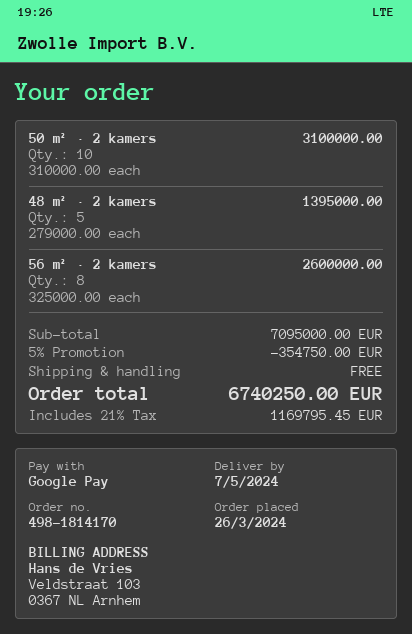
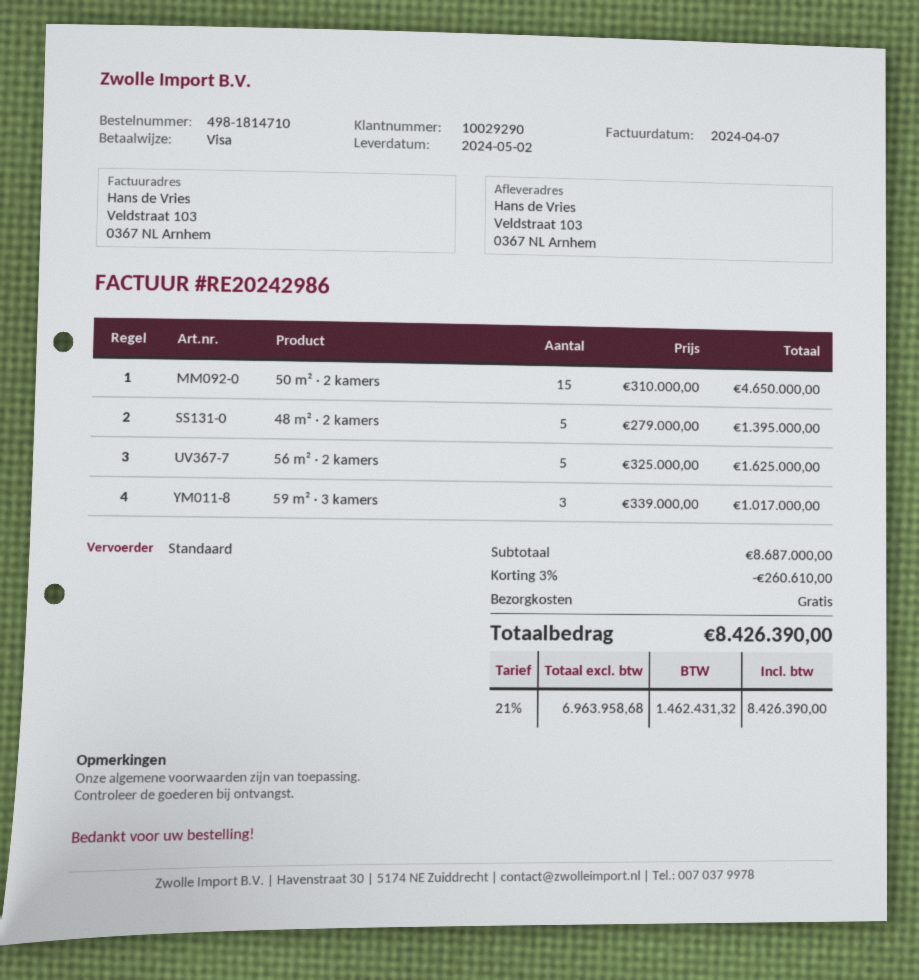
order number: 498-1814170 -> 498-1814710
delivery date: 2024-05-07 -> 2024-05-02
payment method: Google Pay -> Visa
50 m² · 2 kamers: 10 x 310000.00 = 3100000.00 -> 15 x 310000.00 = 4650000.00
56 m² · 2 kamers: 8 x 325000.00 = 2600000.00 -> 5 x 325000.00 = 1625000.00
59 m² · 3 kamers: none -> 3 x 339000.00 = 1017000.00
subtotal: 7095000.00 -> 8687000.00
discount: 5% = 354750.00 -> 3% = 260610.00
tax: 21% = 1169795.45 -> 21% = 1462431.32
total: 6740250.00 -> 8426390.00

